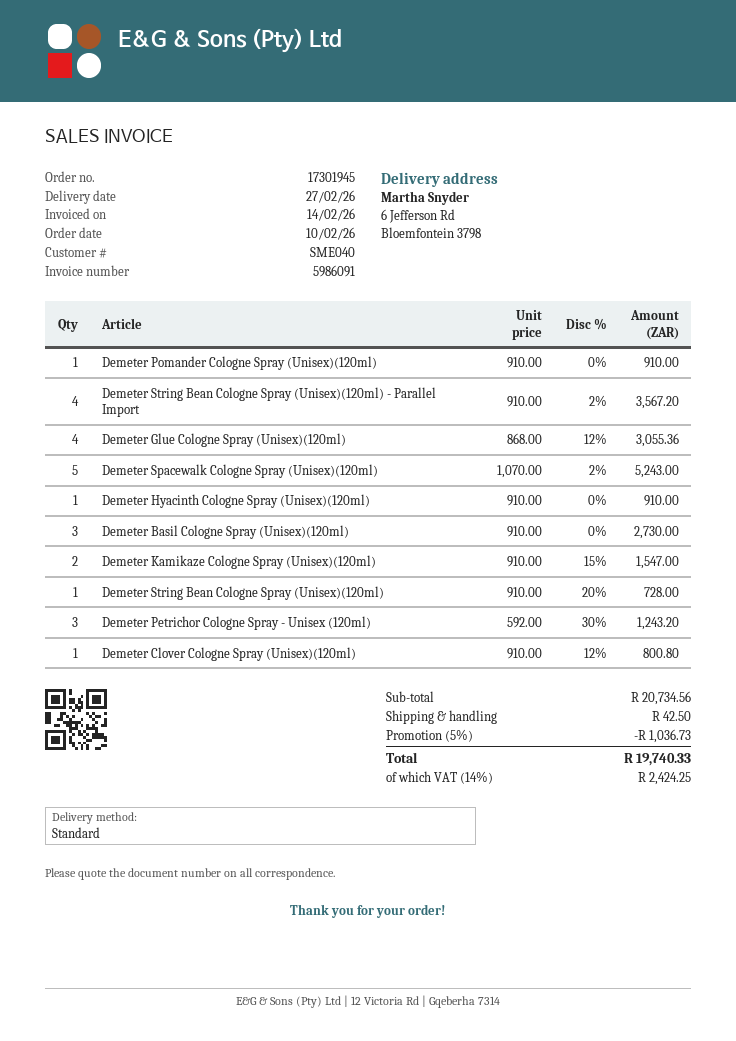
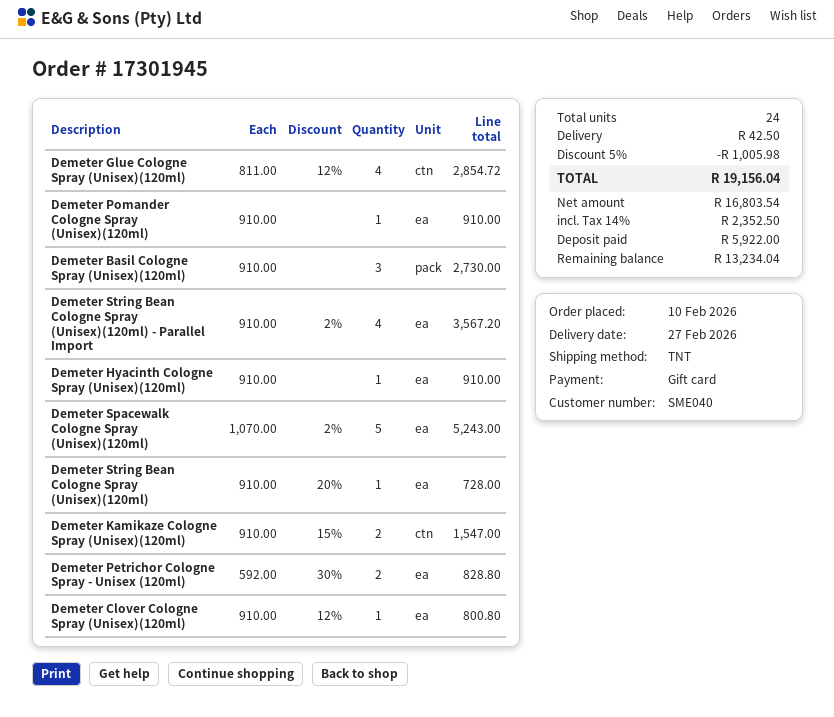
shipping method: standard -> TNT
Demeter Glue Cologne Spray (Unisex)(120ml): 4 x 868.00 - 12% = 3055.36 -> 4 x 811.00 - 12% = 2854.72
Demeter Petrichor Cologne Spray - Unisex (120ml): 3 x 592.00 - 30% = 1243.20 -> 2 x 592.00 - 30% = 828.80
discount: 5% = 1036.73 -> 5% = 1005.98
tax: 14% = 2424.25 -> 14% = 2352.50
total: 19740.33 -> 19156.04

